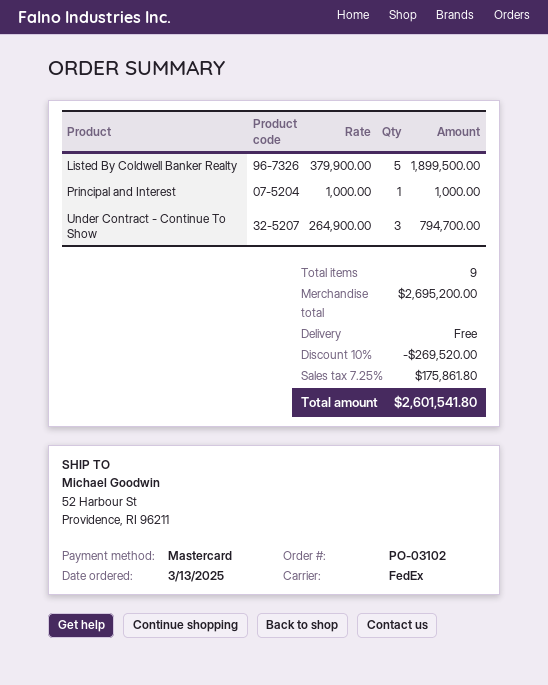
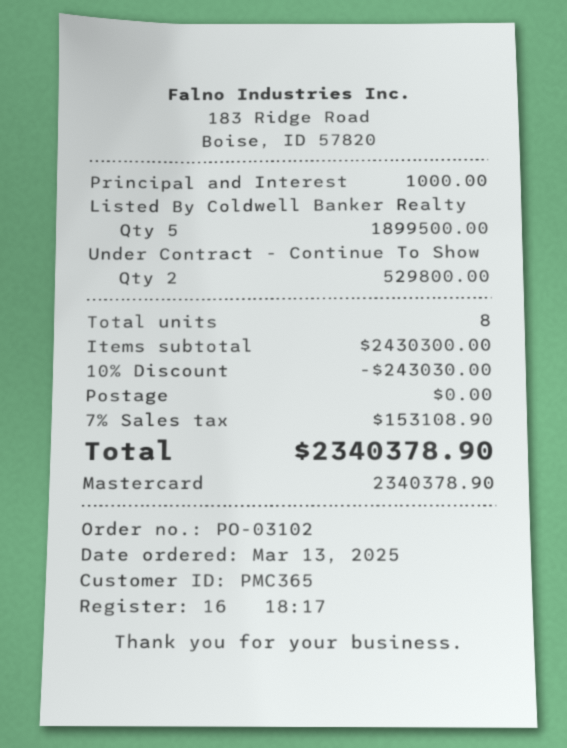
Under Contract - Continue To Show: 3 for 794700.00 -> 2 for 529800.00
total quantity: 9 -> 8
subtotal: 2695200.00 -> 2430300.00
discount: 10% = 269520.00 -> 10% = 243030.00
tax: 7.25% = 175861.80 -> 7% = 153108.90
total: 2601541.80 -> 2340378.90

